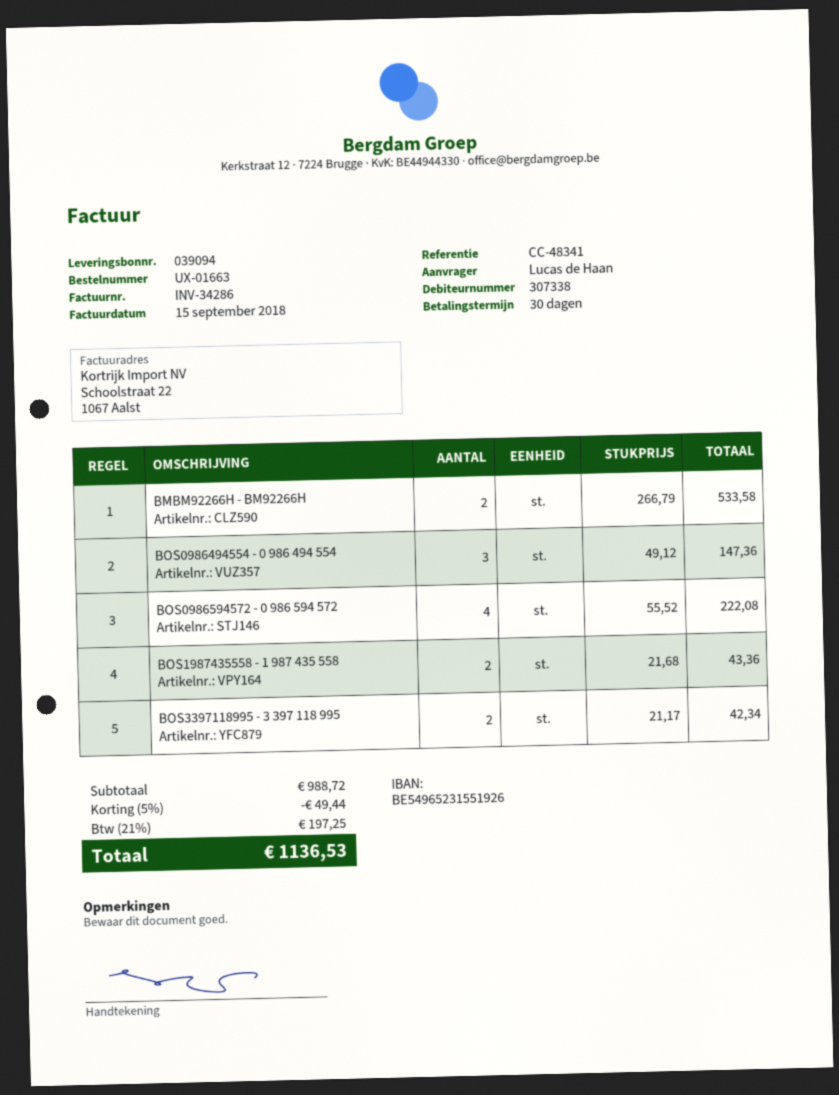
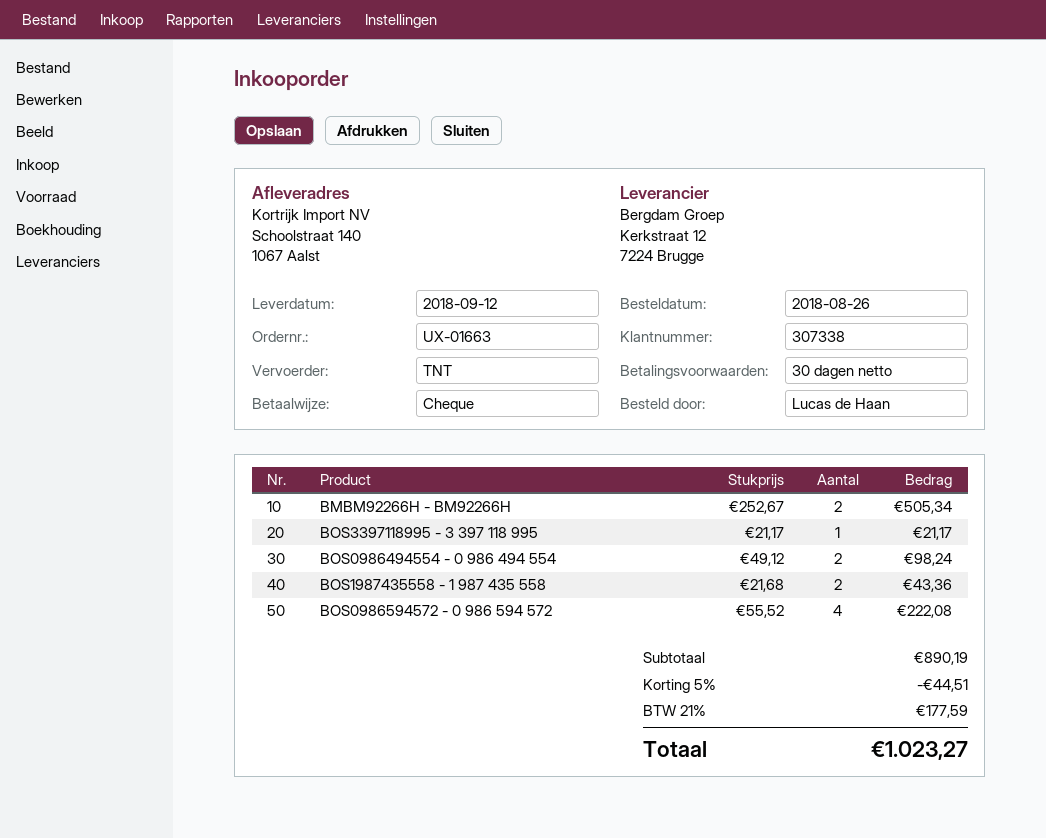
BMBM92266H - BM92266H: 2 x 266.79 = 533.58 -> 2 x 252.67 = 505.34
BOS0986494554 - 0 986 494 554: 3 x 49.12 = 147.36 -> 2 x 49.12 = 98.24
BOS3397118995 - 3 397 118 995: 2 x 21.17 = 42.34 -> 1 x 21.17 = 21.17
subtotal: 988.72 -> 890.19
discount: 5% = 49.44 -> 5% = 44.51
tax: 21% = 197.25 -> 21% = 177.59
total: 1136.53 -> 1023.27

